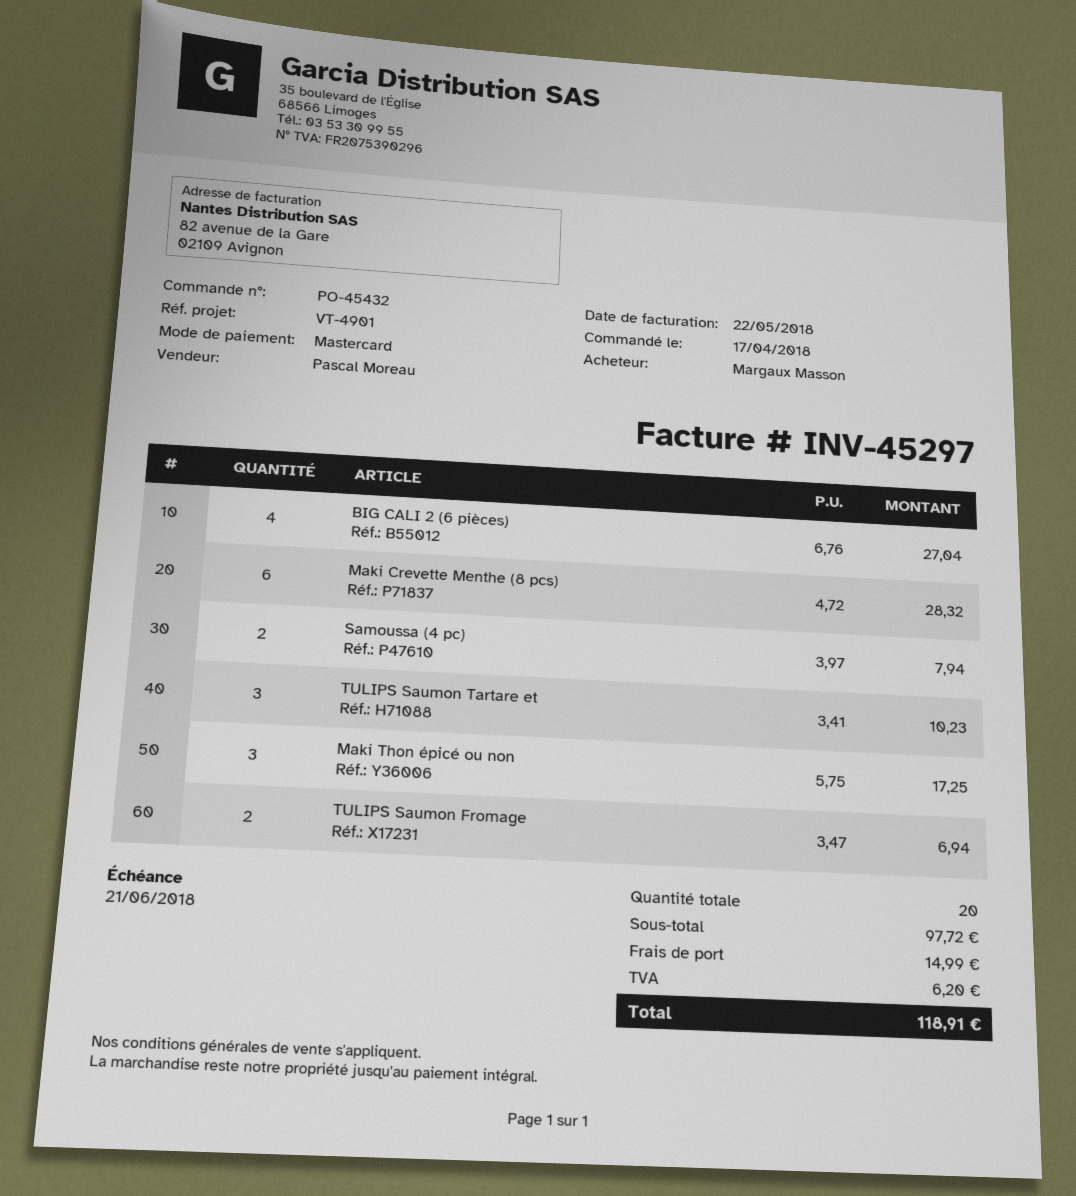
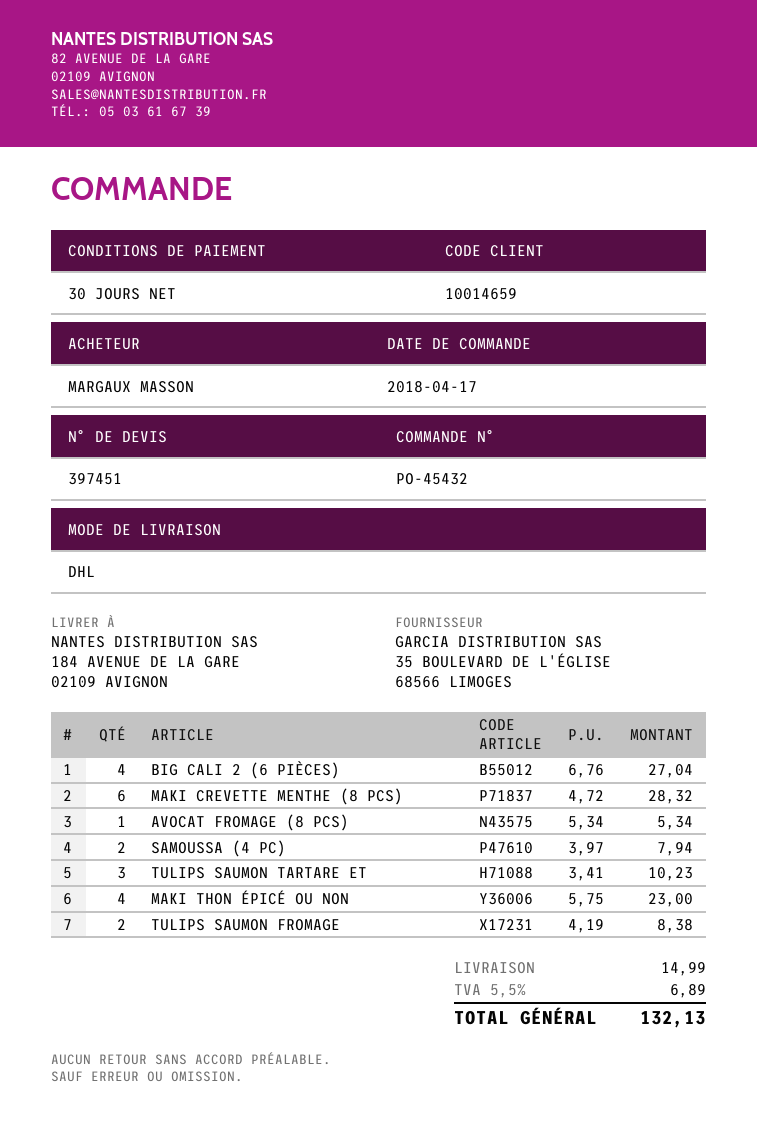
Maki Thon épicé ou non: 3 x 5.75 = 17.25 -> 4 x 5.75 = 23.00
TULIPS Saumon Fromage: 2 x 3.47 = 6.94 -> 2 x 4.19 = 8.38
AVOCAT FROMAGE (8 PCS): none -> 1 x 5.34 = 5.34
tax: 6.20 -> 6.89
total: 118.91 -> 132.13

